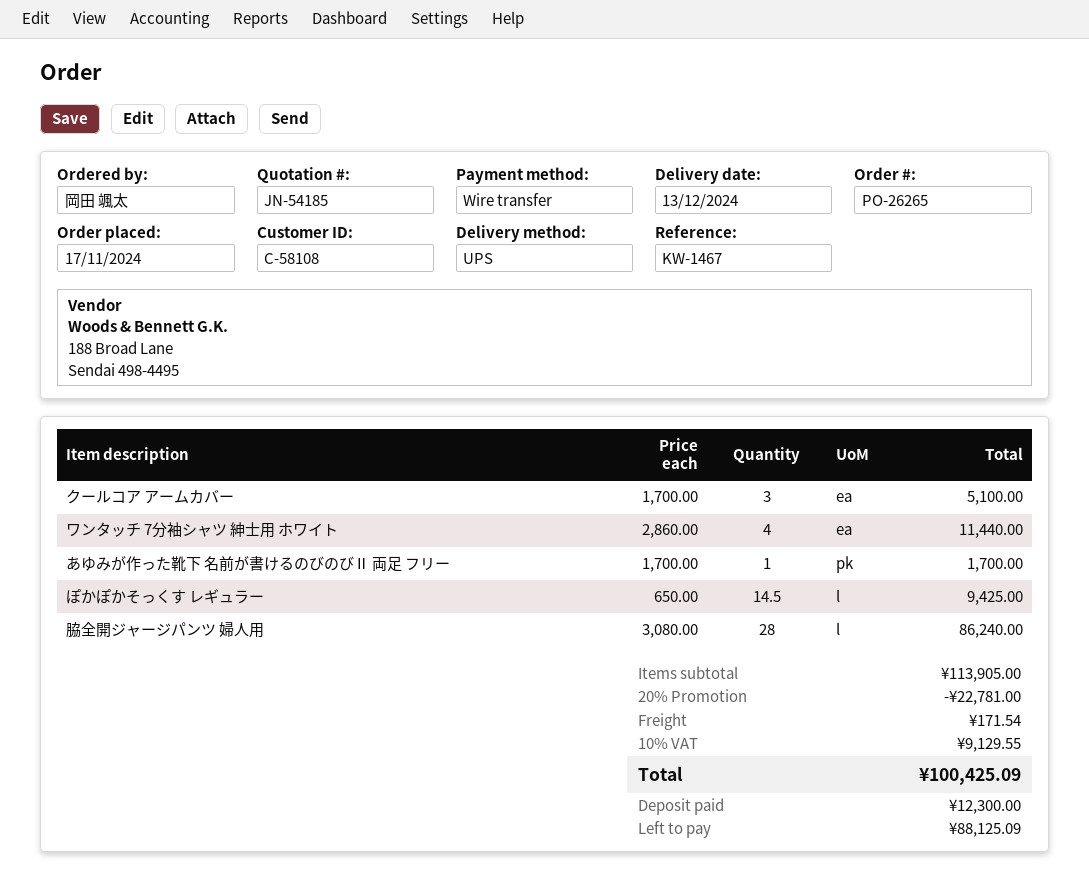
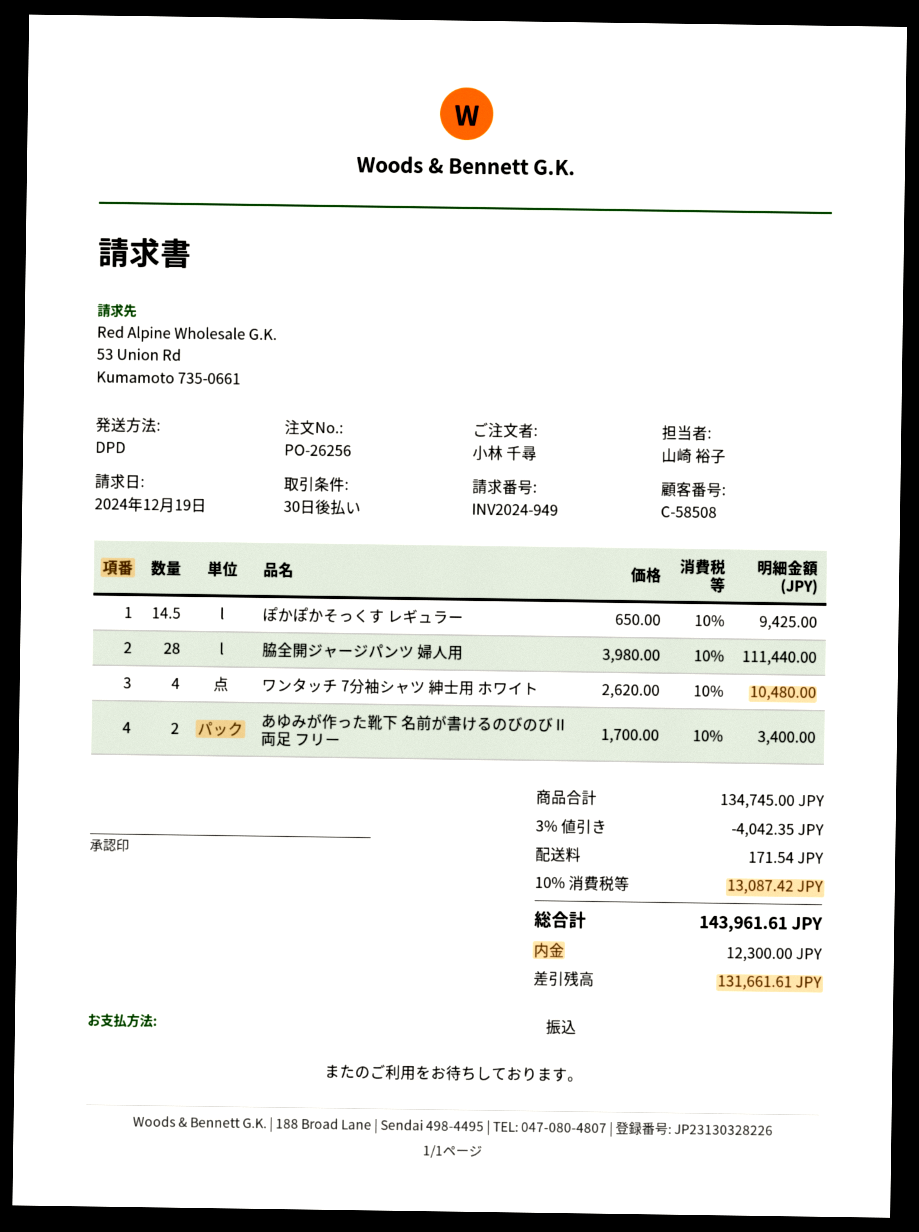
order number: PO-26265 -> PO-26256
customer number: C-58108 -> C-58508
ordered by: 岡田 颯太 -> 小林 千尋
shipping method: UPS -> DPD
クールコア アームカバー: 3 x 1700.00 = 5100.00 -> none
ワンタッチ 7分袖シャツ 紳士用 ホワイト: 4 x 2860.00 = 11440.00 -> 4 x 2620.00 = 10480.00
あゆみが作った靴下 名前が書けるのびのびⅡ 両足 フリー: 1 x 1700.00 = 1700.00 -> 2 x 1700.00 = 3400.00
脇全開ジャージパンツ 婦人用: 28 x 3080.00 = 86240.00 -> 28 x 3980.00 = 111440.00
subtotal: 113905.00 -> 134745.00
discount: 20% = 22781.00 -> 3% = 4042.35
tax: 10% = 9129.55 -> 10% = 13087.42
total: 100425.09 -> 143961.61
balance: 88125.09 -> 131661.61

